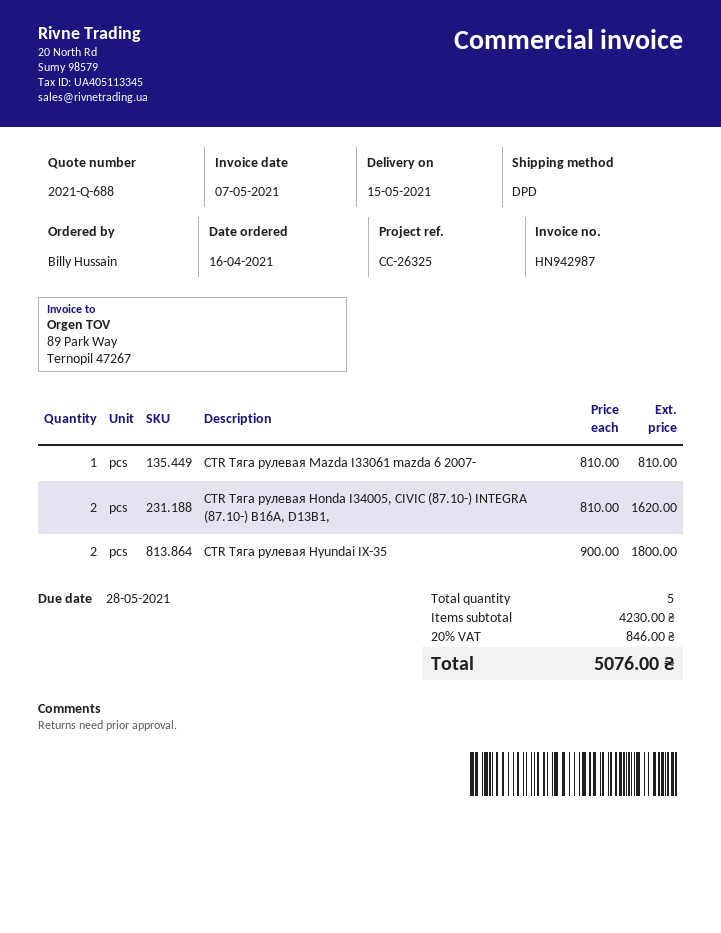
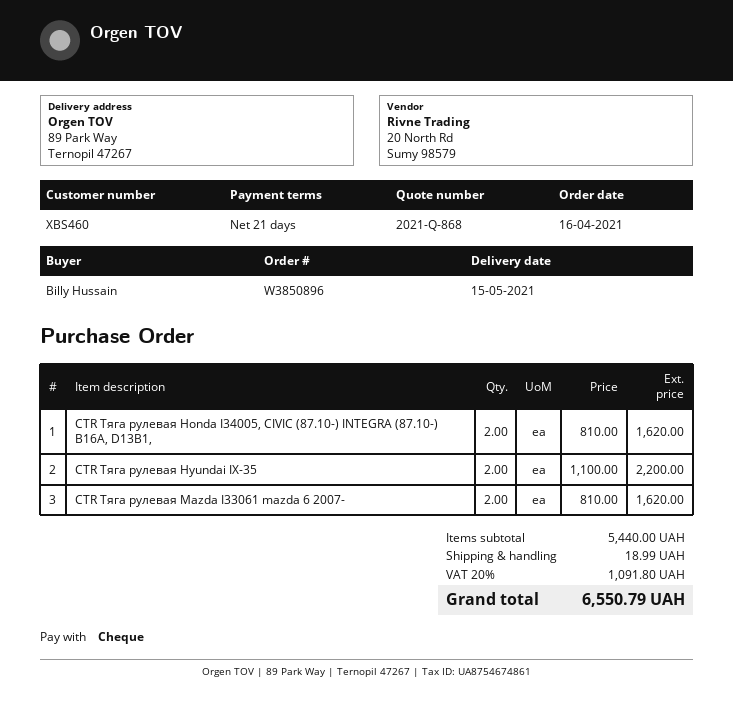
quote number: 2021-Q-688 -> 2021-Q-868
CTR Тяга рулевая Mazda I33061 mazda 6 2007-: 1 x 810.00 = 810.00 -> 2 x 810.00 = 1620.00
CTR Тяга рулевая Hyundai IX-35: 2 x 900.00 = 1800.00 -> 2 x 1100.00 = 2200.00
subtotal: 4230.00 -> 5440.00
shipping: none -> 18.99
tax: 20% = 846.00 -> 20% = 1091.80
total: 5076.00 -> 6550.79

